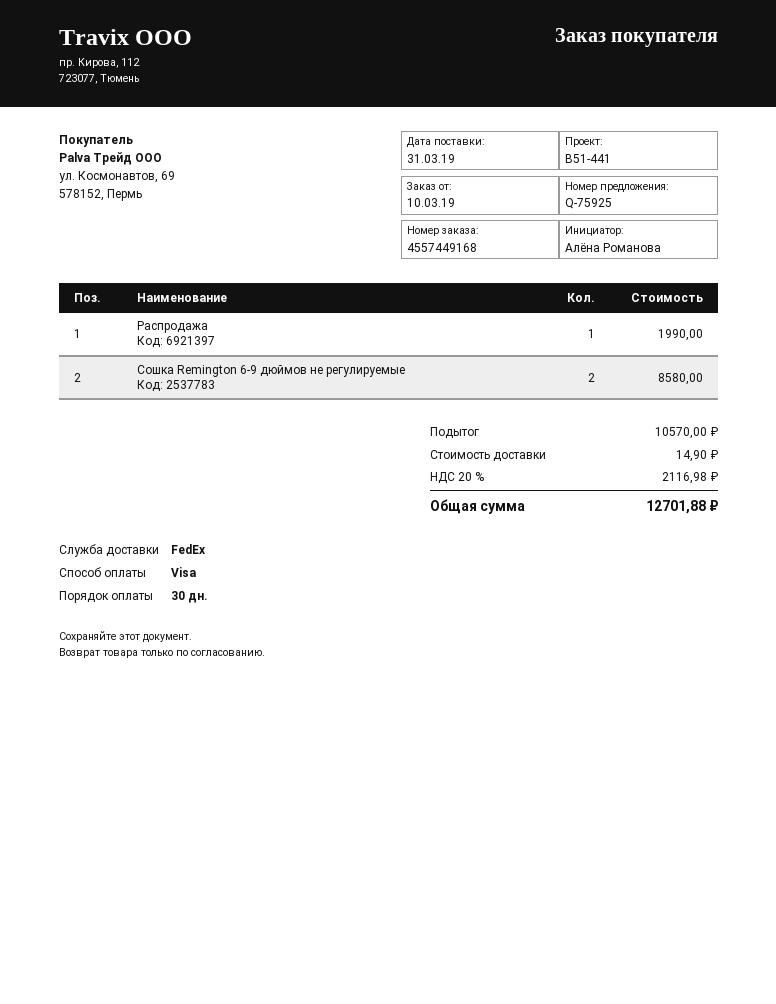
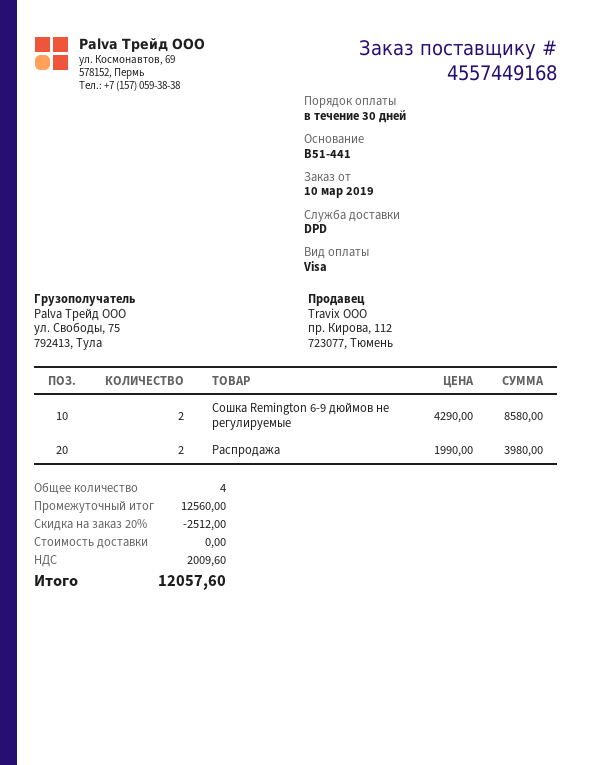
shipping method: FedEx -> DPD
Распродажа: 1 for 1990.00 -> 2 for 3980.00
subtotal: 10570.00 -> 12560.00
discount: none -> 20% = 2512.00
shipping: 14.90 -> 0.00
tax: 2116.98 -> 2009.60
total: 12701.88 -> 12057.60

